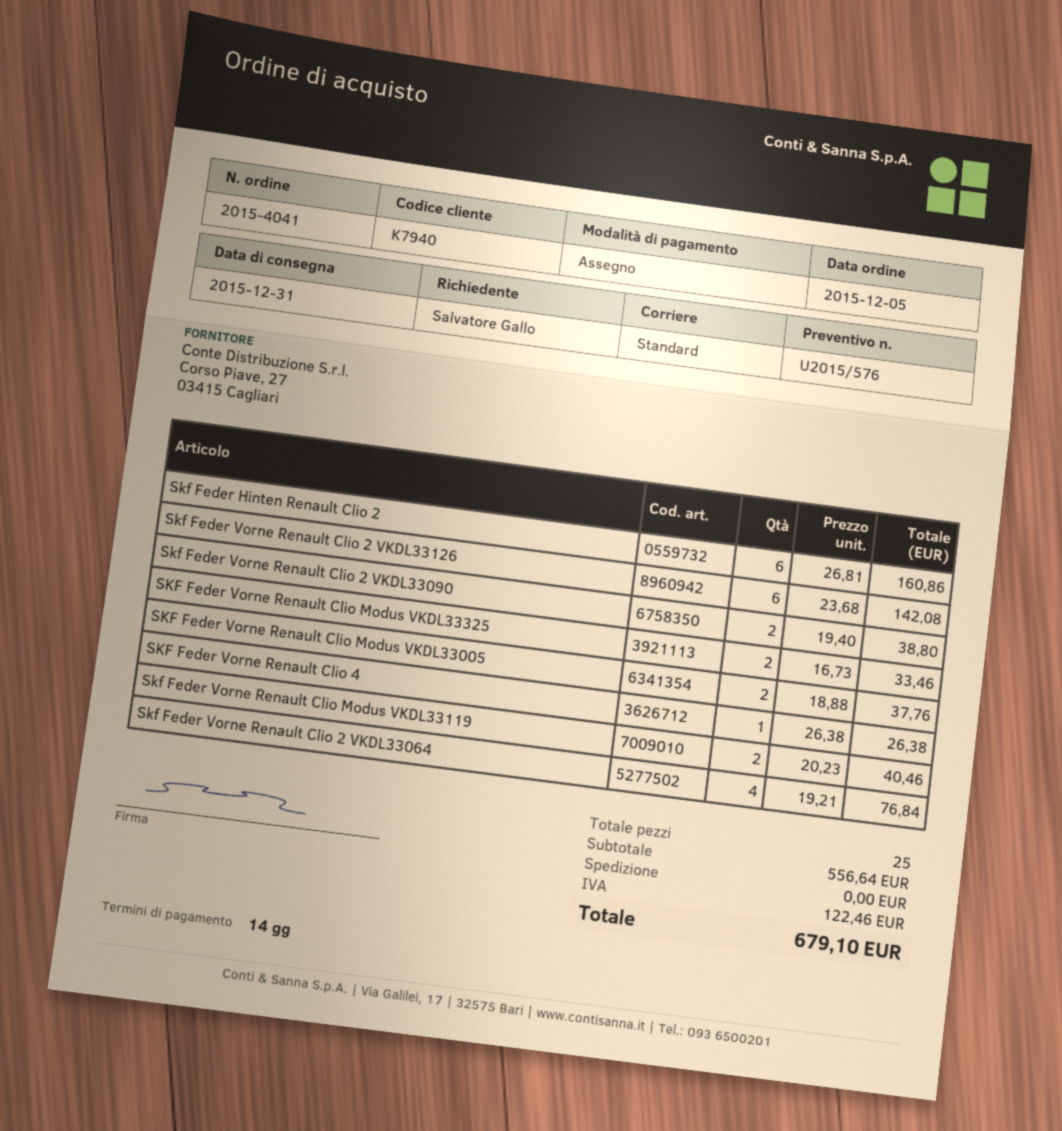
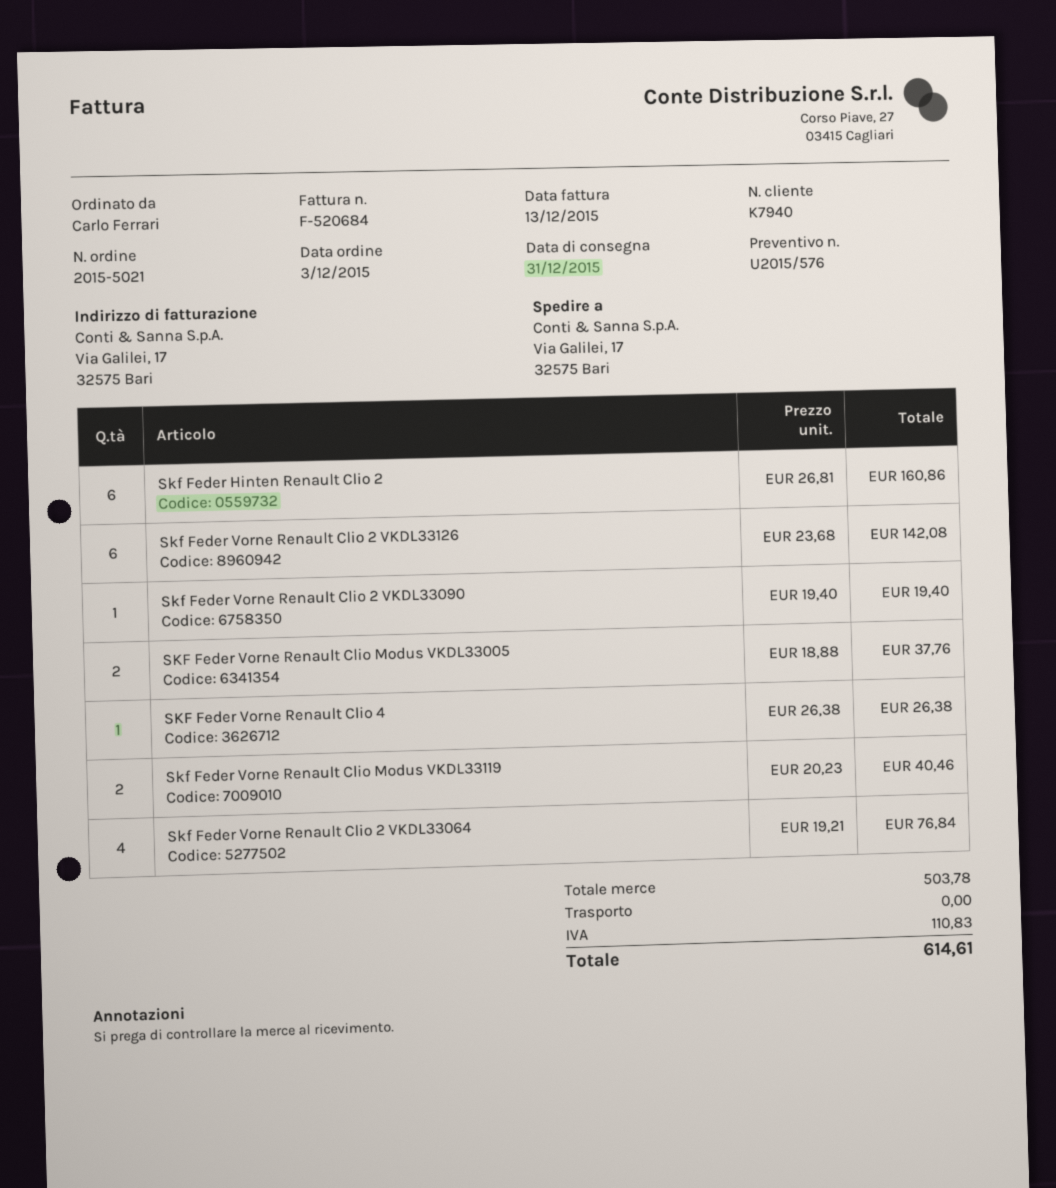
order number: 2015-4041 -> 2015-5021
order date: 2015-12-05 -> 2015-12-03
ordered by: Salvatore Gallo -> Carlo Ferrari
Skf Feder Vorne Renault Clio 2 VKDL33090: 2 x 19.40 = 38.80 -> 1 x 19.40 = 19.40
SKF Feder Vorne Renault Clio Modus VKDL33325: 2 x 16.73 = 33.46 -> none
subtotal: 556.64 -> 503.78
tax: 122.46 -> 110.83
total: 679.10 -> 614.61

